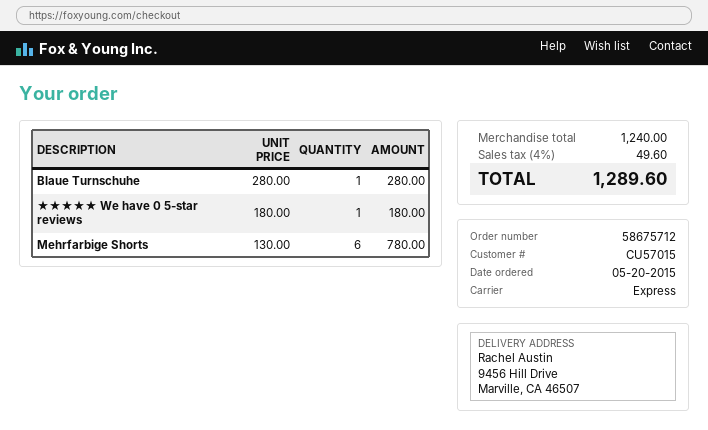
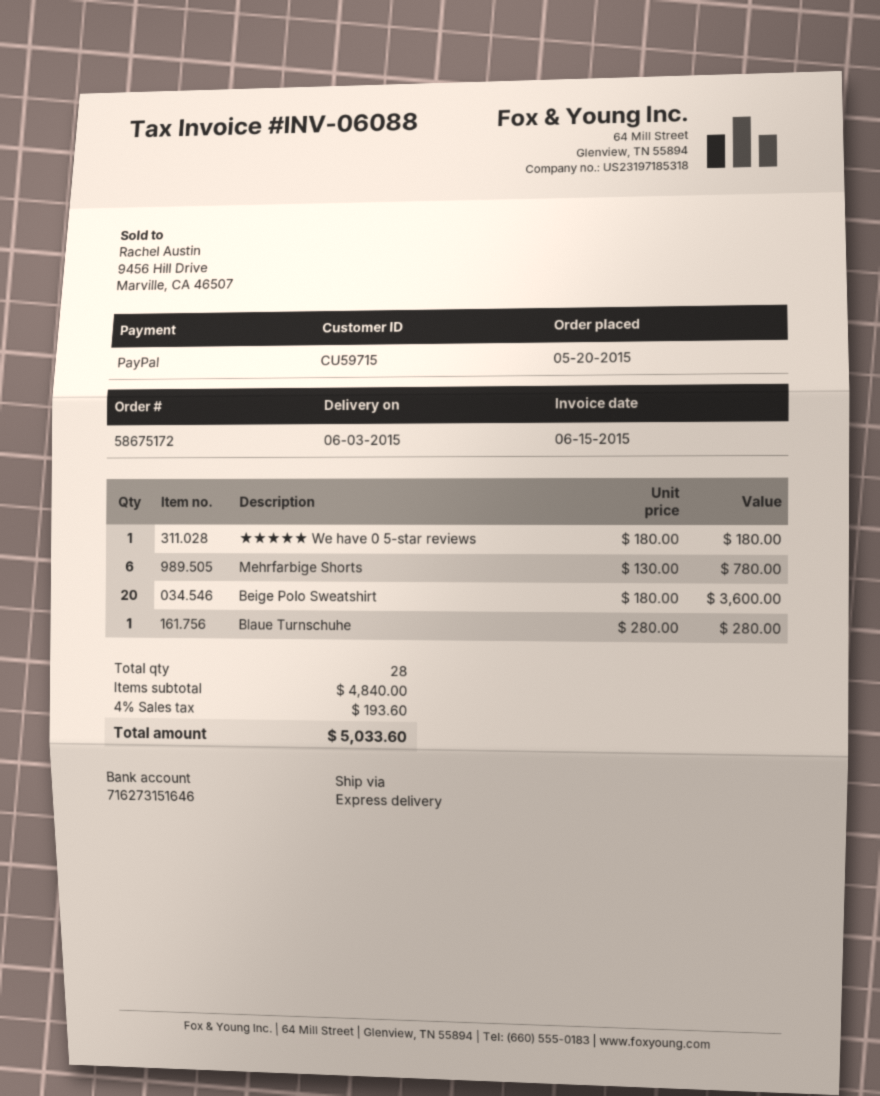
order number: 58675712 -> 58675172
customer number: CU57015 -> CU59715
Beige Polo Sweatshirt: none -> 20 x 180.00 = 3600.00
subtotal: 1240.00 -> 4840.00
tax: 4% = 49.60 -> 4% = 193.60
total: 1289.60 -> 5033.60

